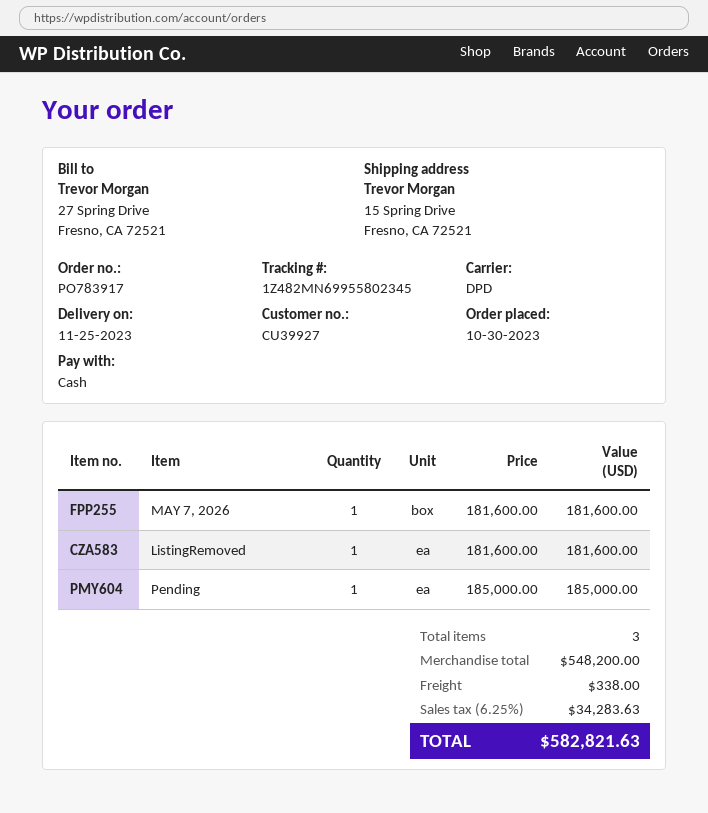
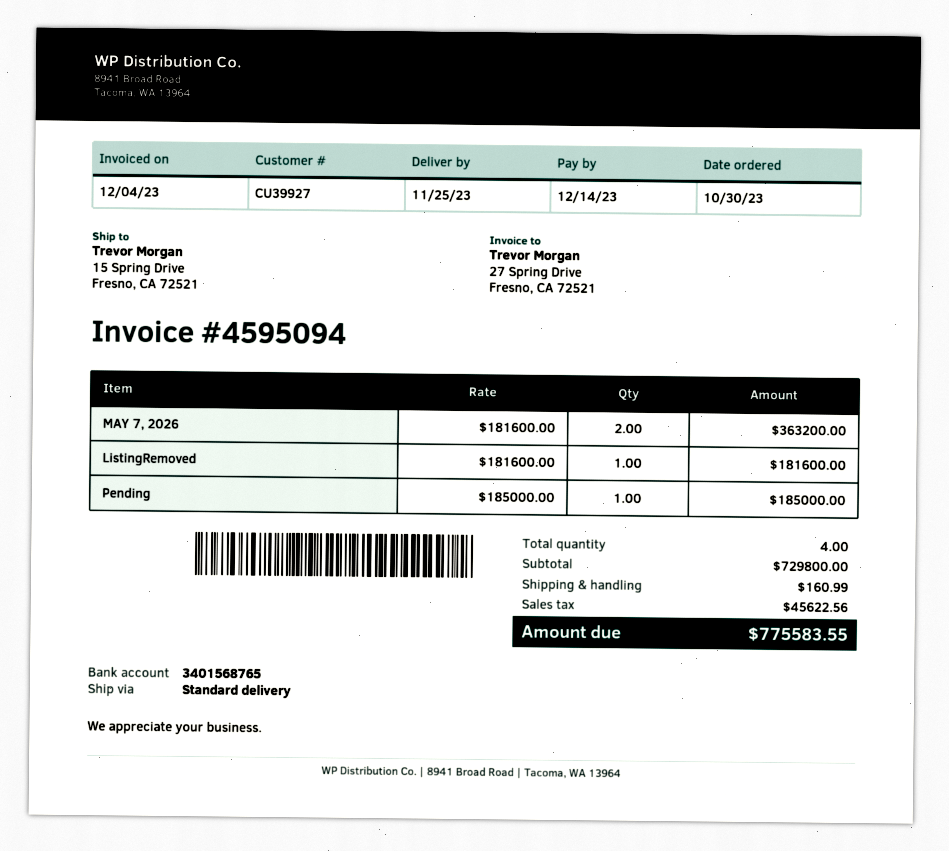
shipping method: DPD -> standard
MAY 7, 2026: 1 x 181600.00 = 181600.00 -> 2 x 181600.00 = 363200.00
total quantity: 3 -> 4
subtotal: 548200.00 -> 729800.00
shipping: 338.00 -> 160.99
tax: 34283.63 -> 45622.56
total: 582821.63 -> 775583.55

